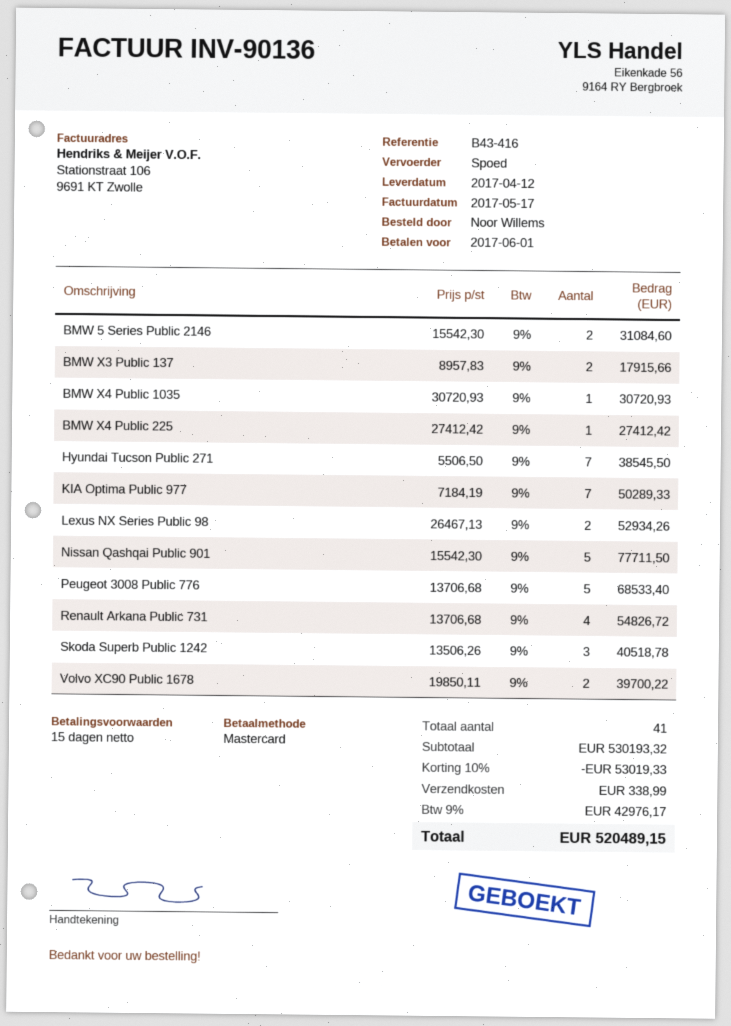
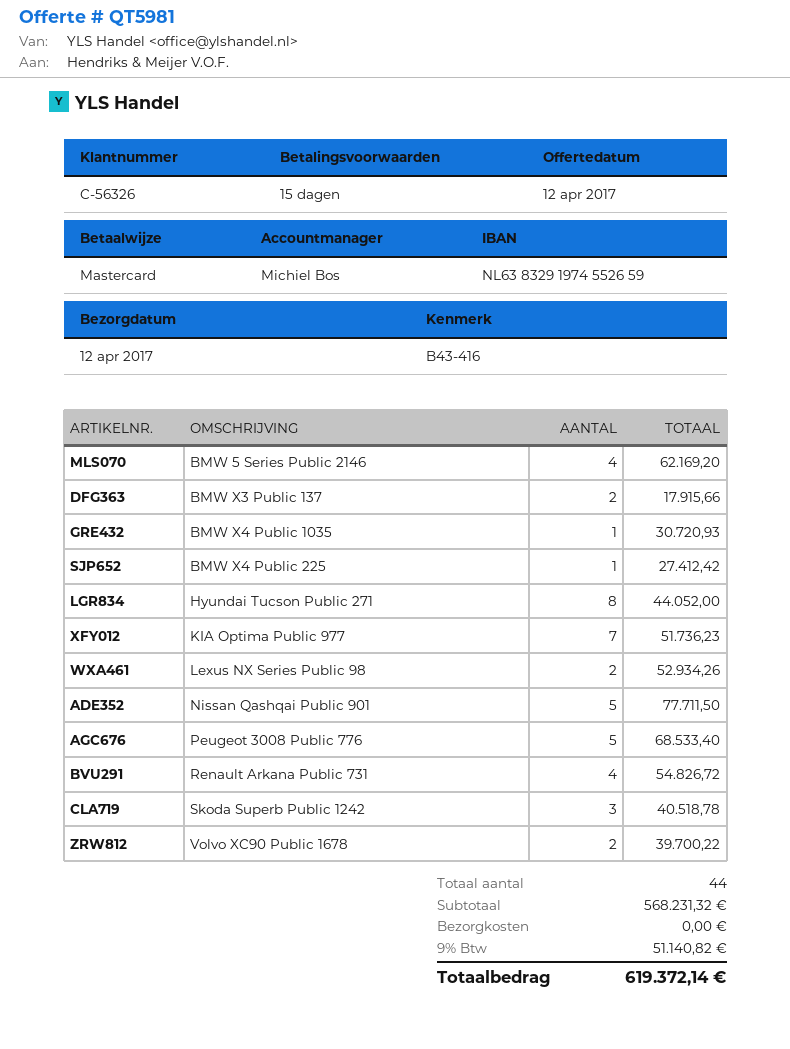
BMW 5 Series Public 2146: 2 for 31084.60 -> 4 for 62169.20
Hyundai Tucson Public 271: 7 for 38545.50 -> 8 for 44052.00
KIA Optima Public 977: 7 for 50289.33 -> 7 for 51736.23
total quantity: 41 -> 44
subtotal: 530193.32 -> 568231.32
discount: 10% = 53019.33 -> none
shipping: 338.99 -> 0.00
tax: 9% = 42976.17 -> 9% = 51140.82
total: 520489.15 -> 619372.14

